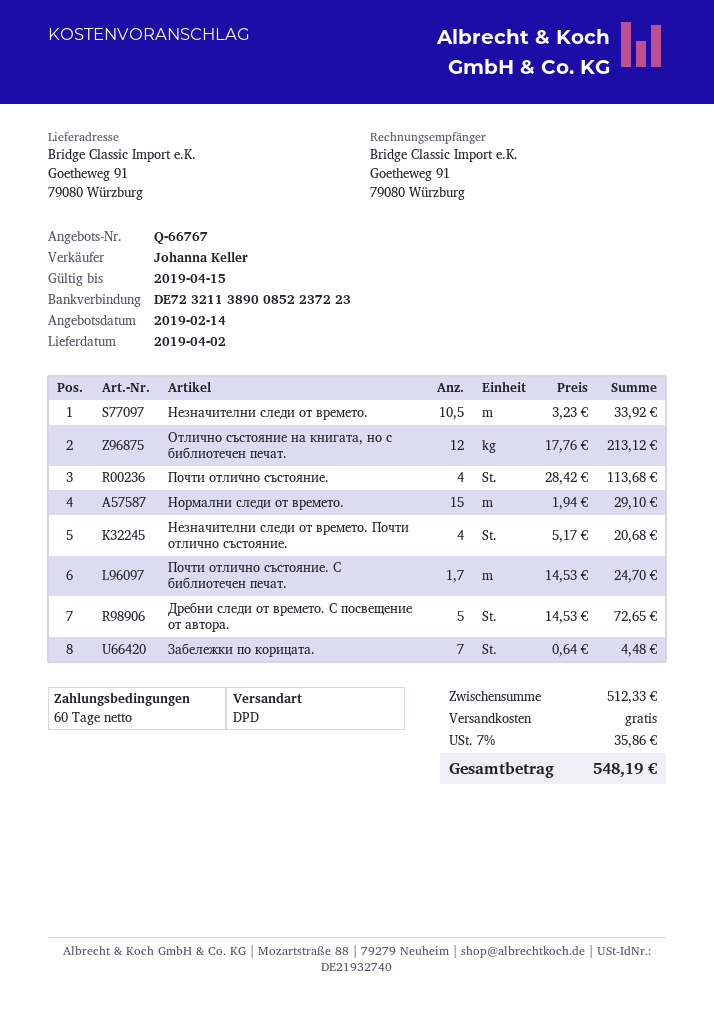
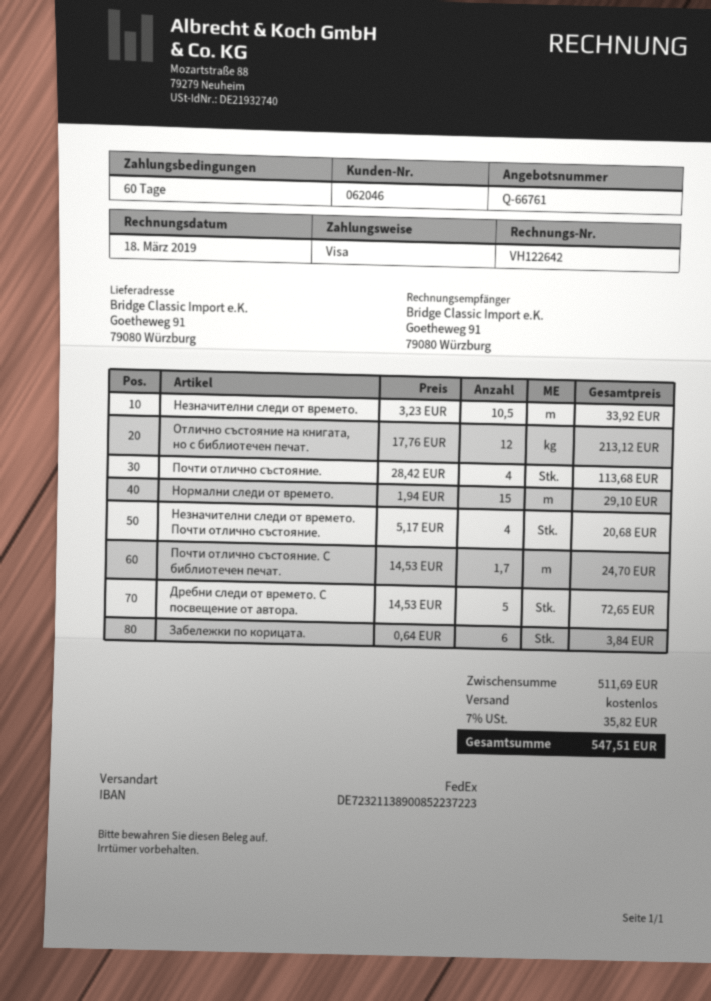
quote number: Q-66767 -> Q-66761
shipping method: DPD -> FedEx
Забележки по корицата.: 7 x 0.64 = 4.48 -> 6 x 0.64 = 3.84
subtotal: 512.33 -> 511.69
tax: 7% = 35.86 -> 7% = 35.82
total: 548.19 -> 547.51

